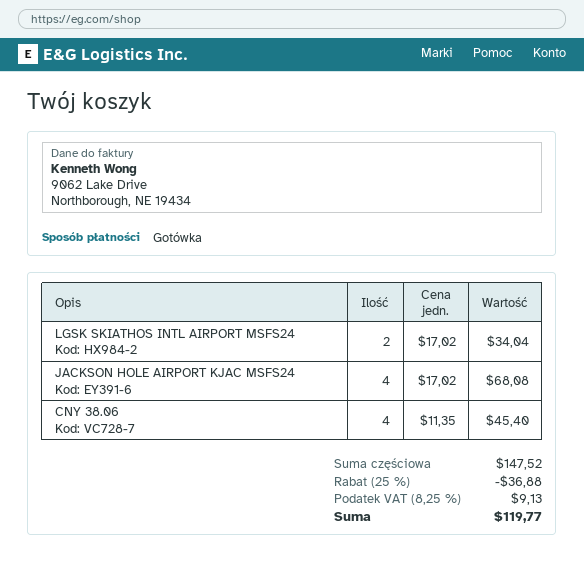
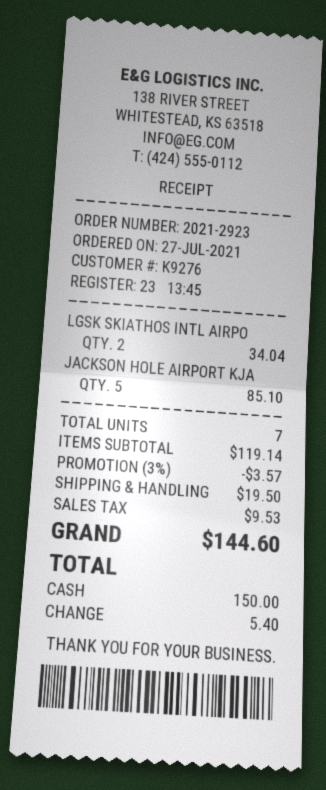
JACKSON HOLE AIRPORT KJAC MSFS24: 4 for 68.08 -> 5 for 85.10
CNY 38.06: 4 for 45.40 -> none
subtotal: 147.52 -> 119.14
discount: 25% = 36.88 -> 3% = 3.57
shipping: none -> 19.50
tax: 9.13 -> 9.53
total: 119.77 -> 144.60

